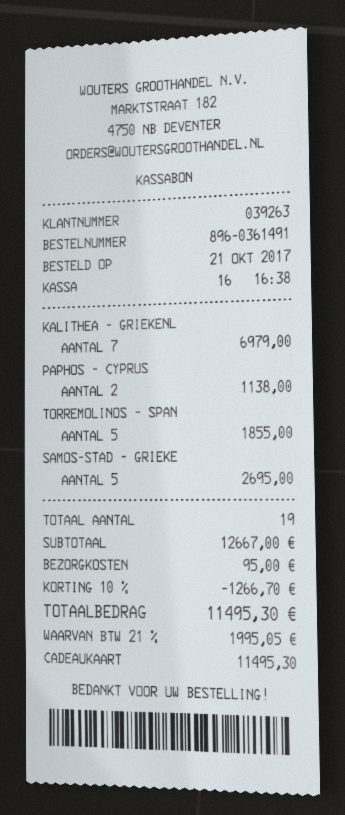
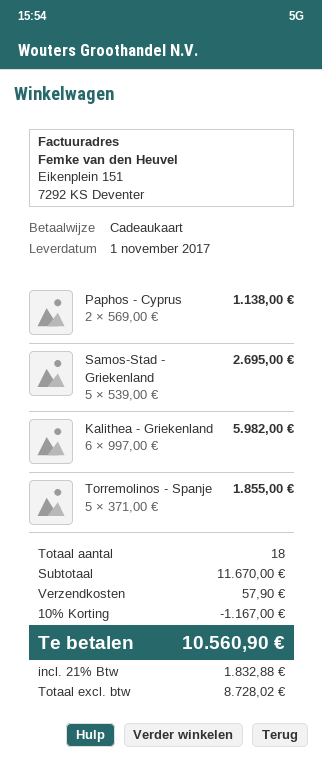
KALITHEA - GRIEKENL: 7 for 6979.00 -> 6 for 5982.00
total quantity: 19 -> 18
subtotal: 12667.00 -> 11670.00
discount: 10% = 1266.70 -> 10% = 1167.00
shipping: 95.00 -> 57.90
tax: 21% = 1995.05 -> 21% = 1832.88
total: 11495.30 -> 10560.90

